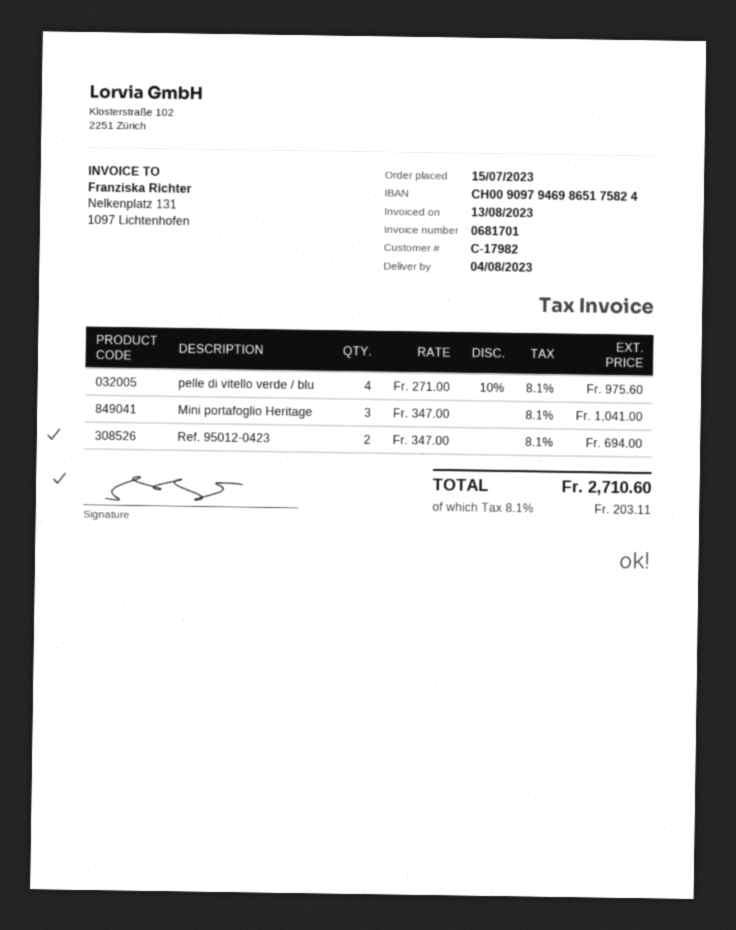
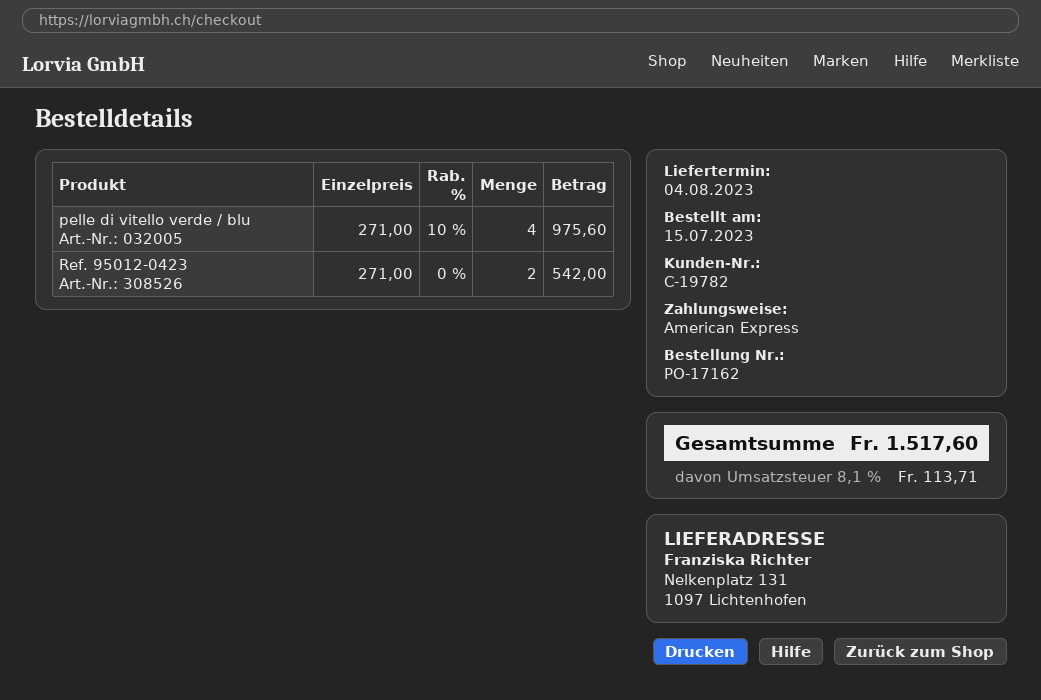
customer number: C-17982 -> C-19782
Mini portafoglio Heritage: 3 x 347.00 = 1041.00 -> none
Ref. 95012-0423: 2 x 347.00 = 694.00 -> 2 x 271.00 = 542.00
tax: 8.1% = 203.11 -> 8.1% = 113.71
total: 2710.60 -> 1517.60

